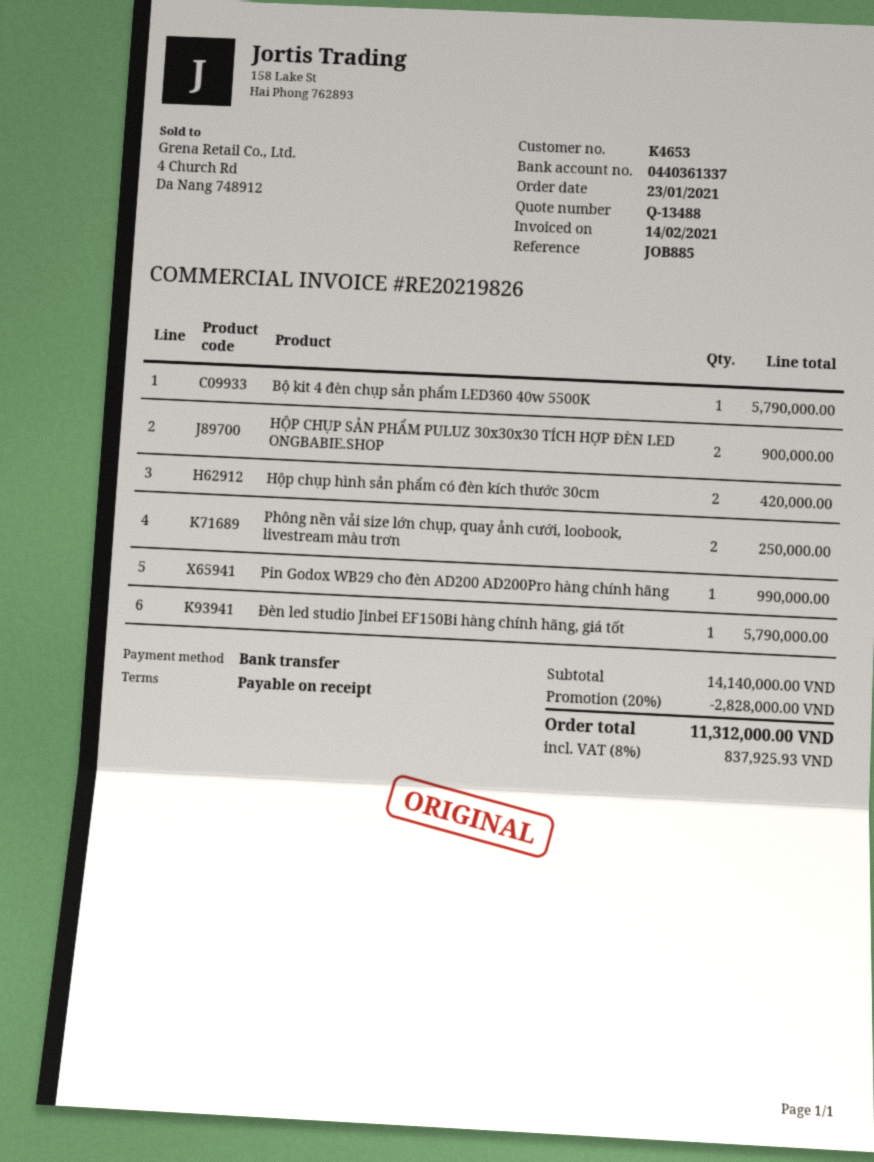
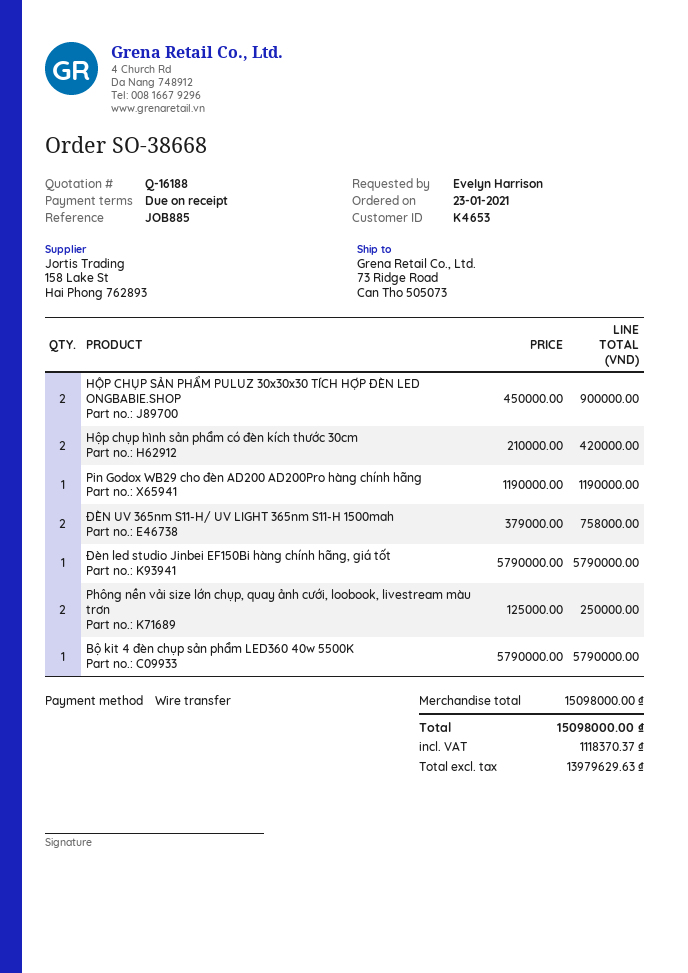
quote number: Q-13488 -> Q-16188
Pin Godox WB29 cho đèn AD200 AD200Pro hàng chính hãng: 1 for 990000.00 -> 1 for 1190000.00
ĐÈN UV 365nm S11-H/ UV LIGHT 365nm S11-H 1500mah: none -> 2 for 758000.00
subtotal: 14140000.00 -> 15098000.00
discount: 20% = 2828000.00 -> none
tax: 837925.93 -> 1118370.37
total: 11312000.00 -> 15098000.00

